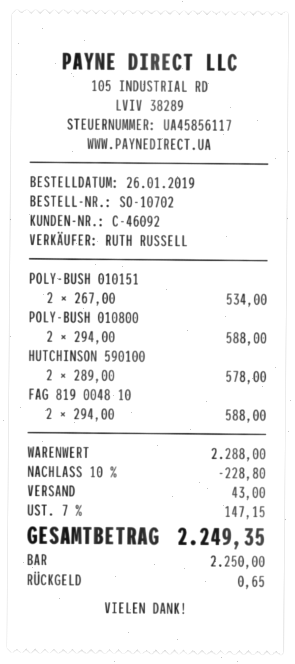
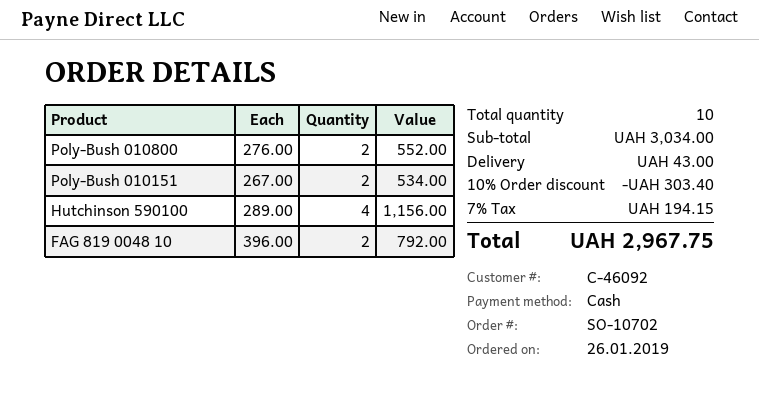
POLY-BUSH 010800: 2 x 294.00 = 588.00 -> 2 x 276.00 = 552.00
HUTCHINSON 590100: 2 x 289.00 = 578.00 -> 4 x 289.00 = 1156.00
FAG 819 0048 10: 2 x 294.00 = 588.00 -> 2 x 396.00 = 792.00
subtotal: 2288.00 -> 3034.00
discount: 10% = 228.80 -> 10% = 303.40
tax: 7% = 147.15 -> 7% = 194.15
total: 2249.35 -> 2967.75

